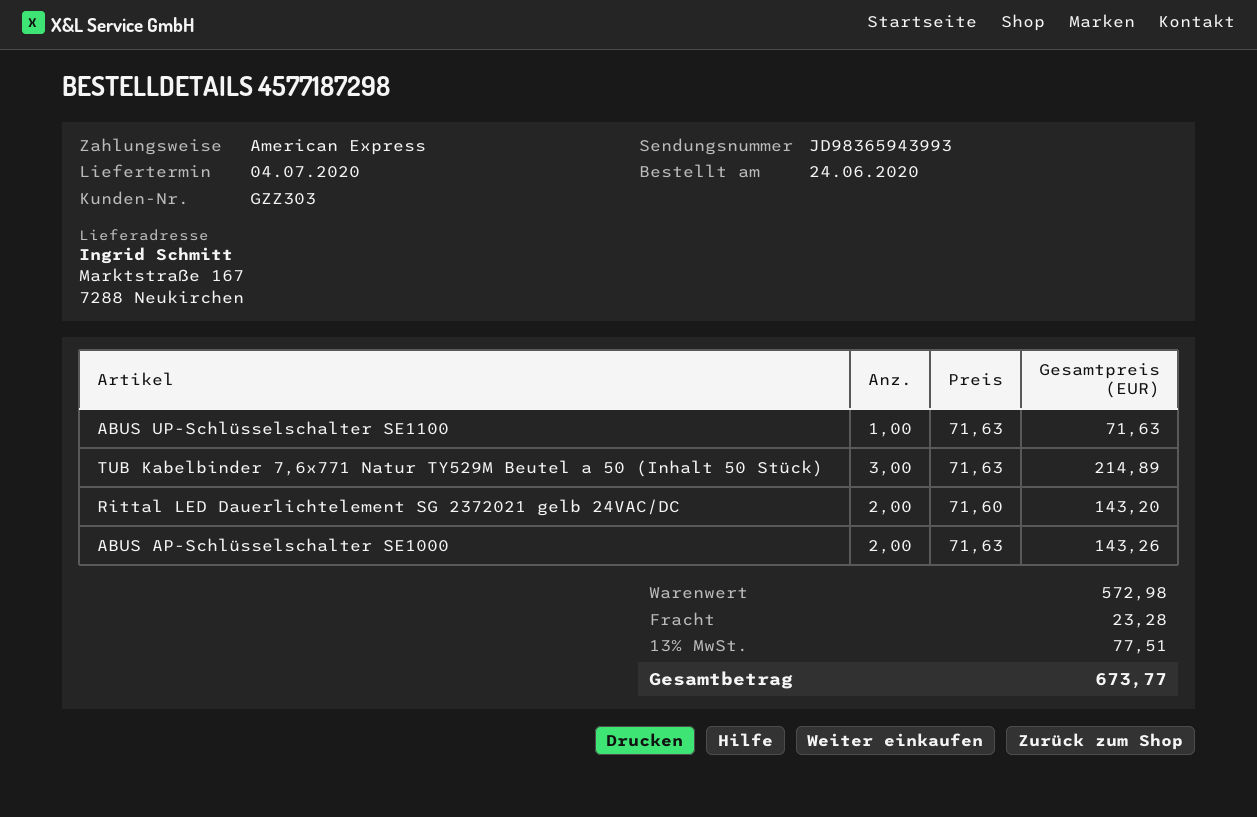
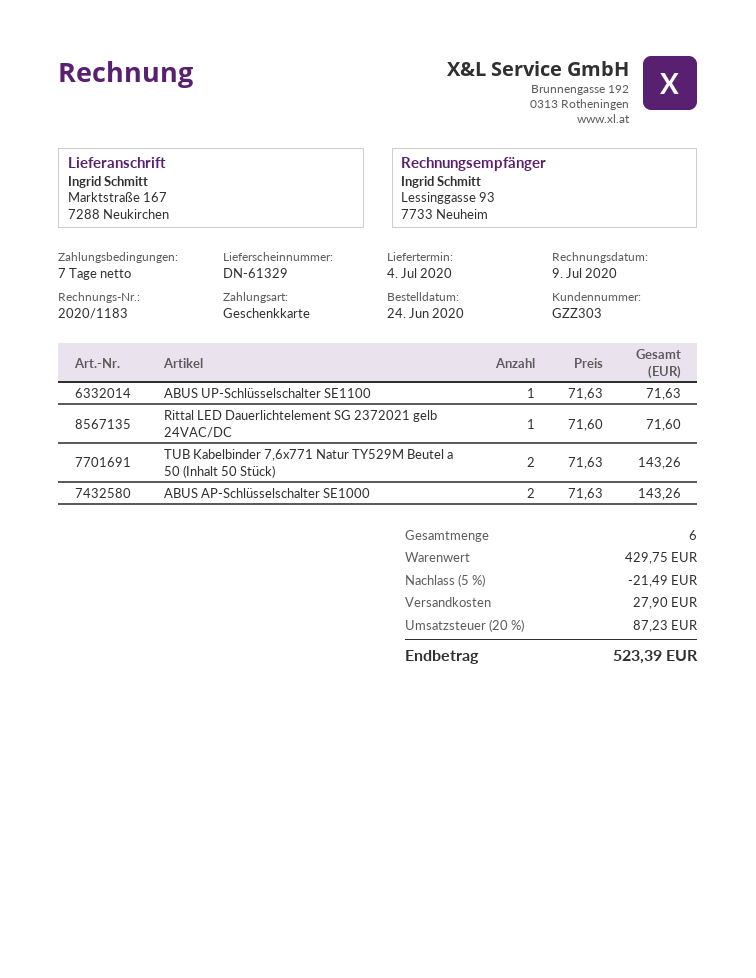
payment method: American Express -> gift card
TUB Kabelbinder 7,6x771 Natur TY529M Beutel a 50 (Inhalt 50 Stück): 3 x 71.63 = 214.89 -> 2 x 71.63 = 143.26
Rittal LED Dauerlichtelement SG 2372021 gelb 24VAC/DC: 2 x 71.60 = 143.20 -> 1 x 71.60 = 71.60
subtotal: 572.98 -> 429.75
discount: none -> 5% = 21.49
shipping: 23.28 -> 27.90
tax: 13% = 77.51 -> 20% = 87.23
total: 673.77 -> 523.39

